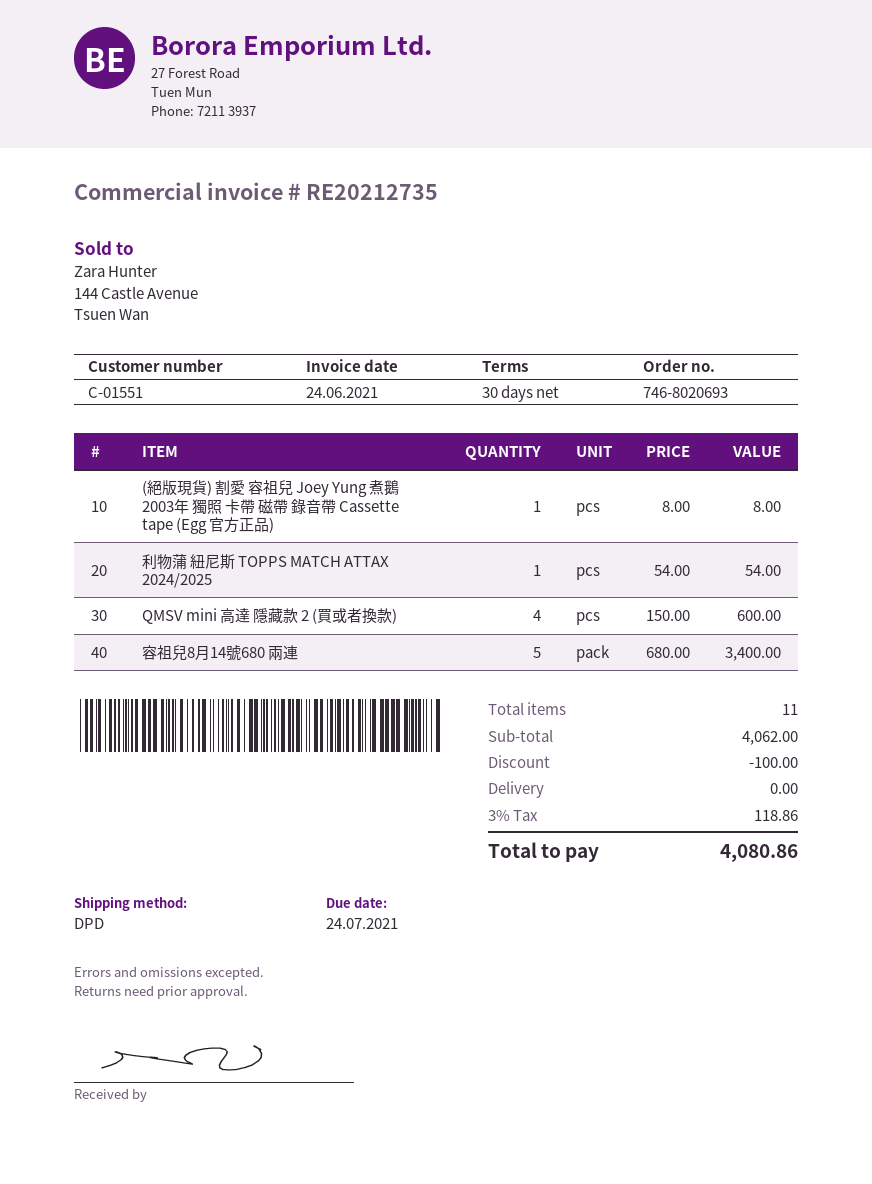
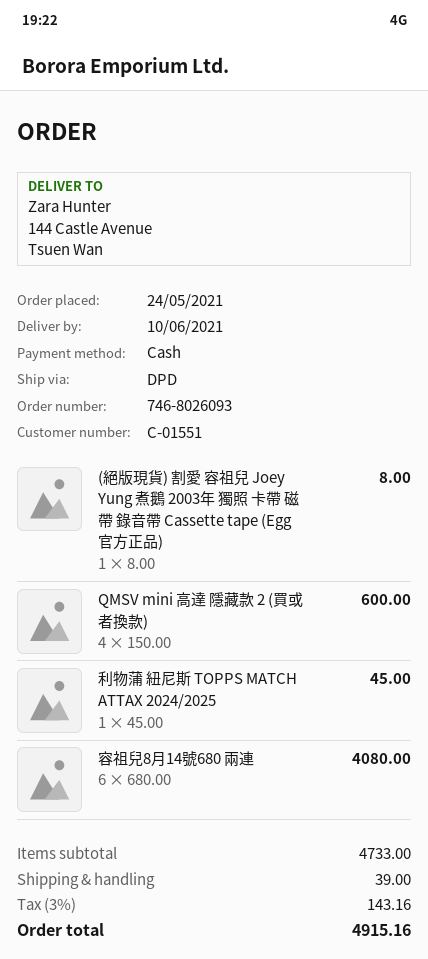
order number: 746-8020693 -> 746-8026093
利物蒲 紐尼斯 TOPPS MATCH ATTAX 2024/2025: 1 x 54.00 = 54.00 -> 1 x 45.00 = 45.00
容祖兒8月14號680 兩連: 5 x 680.00 = 3400.00 -> 6 x 680.00 = 4080.00
subtotal: 4062.00 -> 4733.00
discount: 100.00 -> none
shipping: 0.00 -> 39.00
tax: 3% = 118.86 -> 3% = 143.16
total: 4080.86 -> 4915.16

